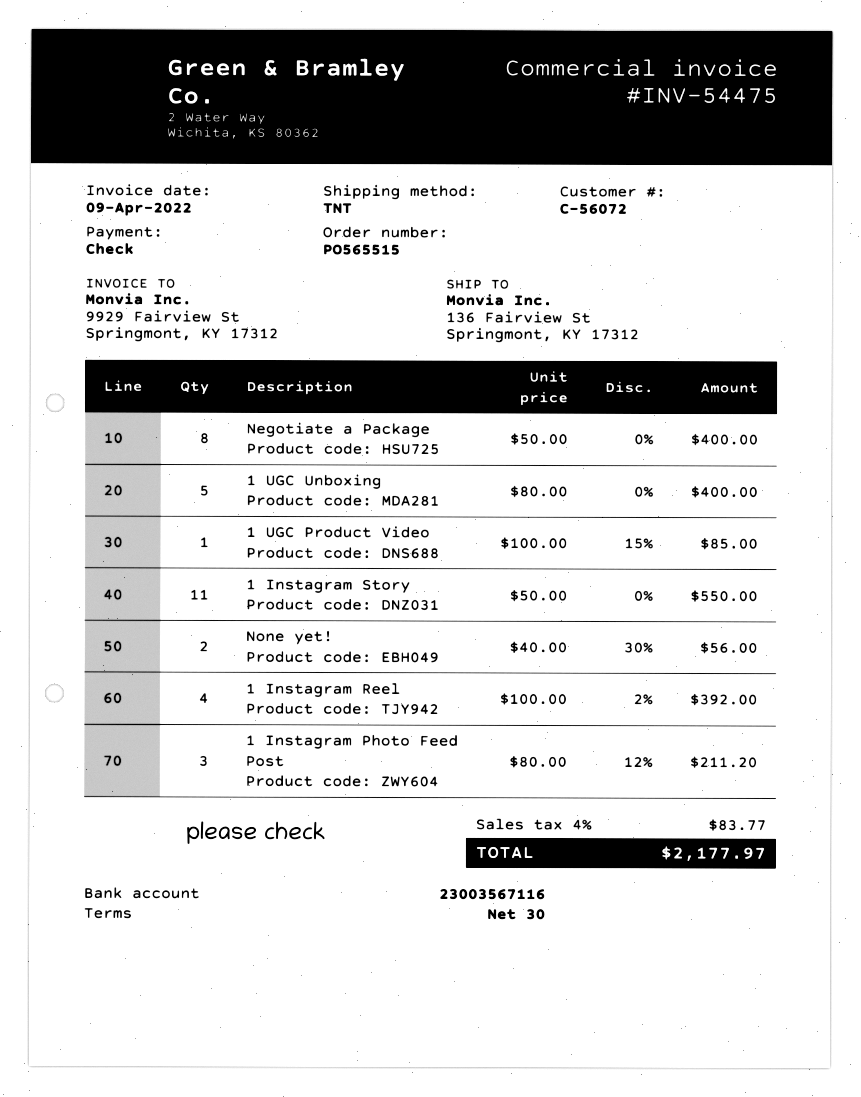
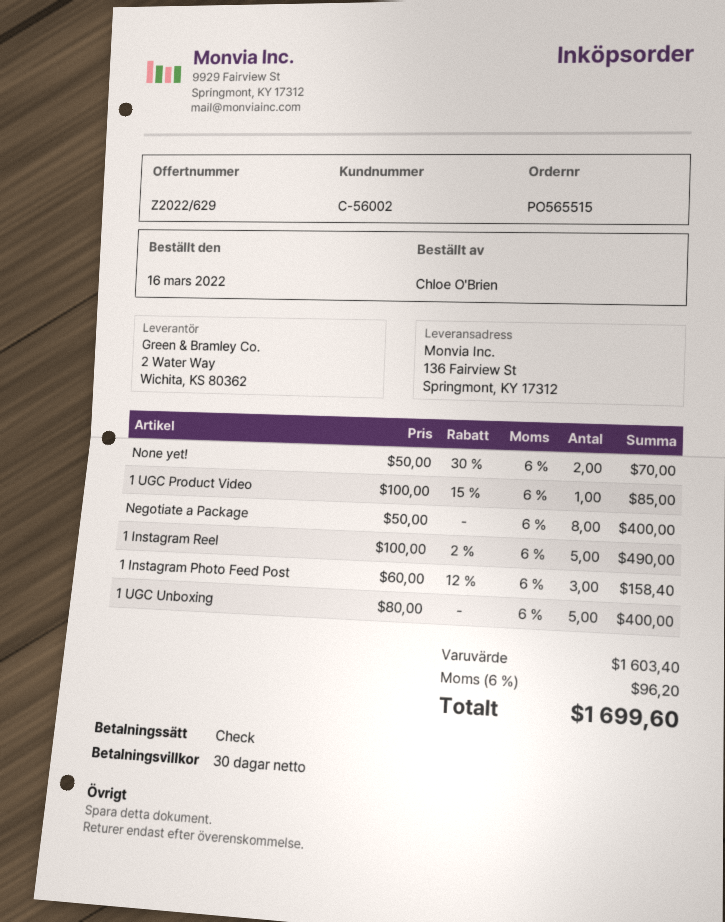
customer number: C-56072 -> C-56002
1 Instagram Story: 11 x 50.00 = 550.00 -> none
None yet!: 2 x 40.00 - 30% = 56.00 -> 2 x 50.00 - 30% = 70.00
1 Instagram Reel: 4 x 100.00 - 2% = 392.00 -> 5 x 100.00 - 2% = 490.00
1 Instagram Photo Feed Post: 3 x 80.00 - 12% = 211.20 -> 3 x 60.00 - 12% = 158.40
tax: 4% = 83.77 -> 6% = 96.20
total: 2177.97 -> 1699.60

